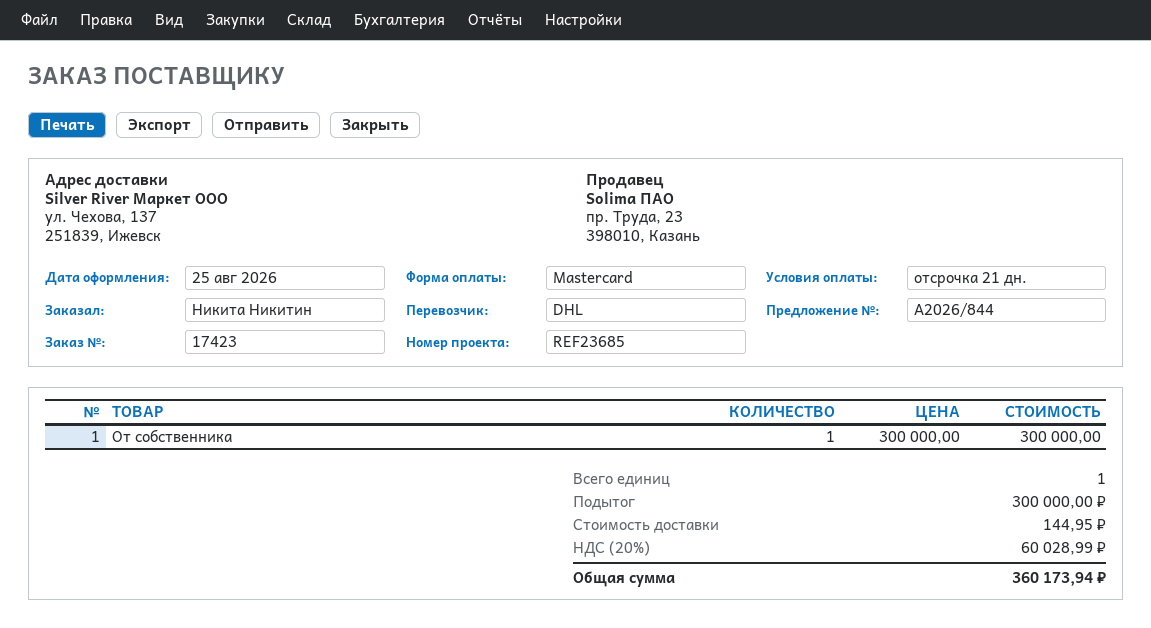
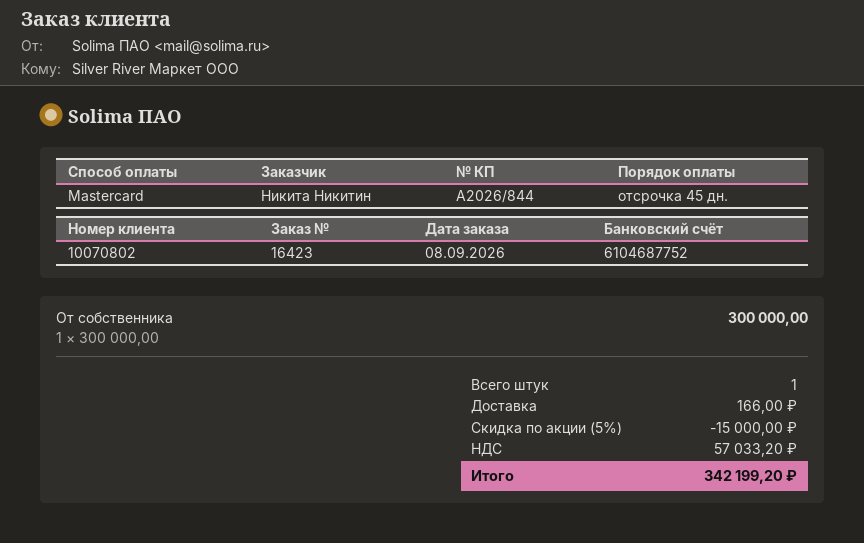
order number: 17423 -> 16423
order date: 2026-08-25 -> 2026-09-08
payment terms: 21 days -> 45 days
discount: none -> 5% = 15000.00
shipping: 144.95 -> 166.00
tax: 60028.99 -> 57033.20
total: 360173.94 -> 342199.20

